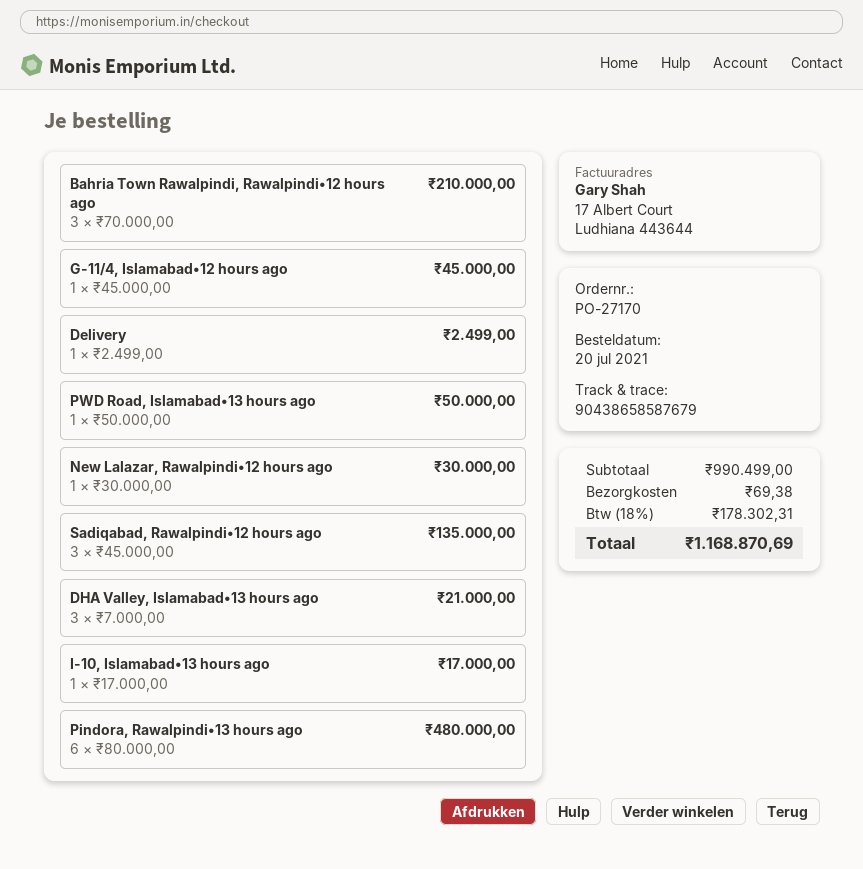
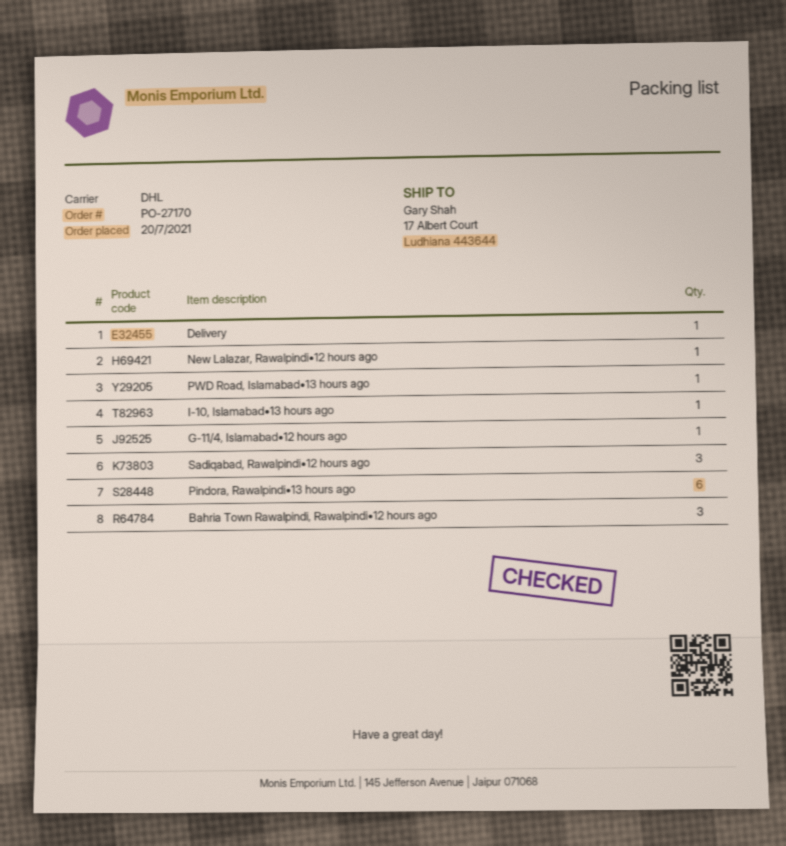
DHA Valley, Islamabad•13 hours ago: 3 -> none

